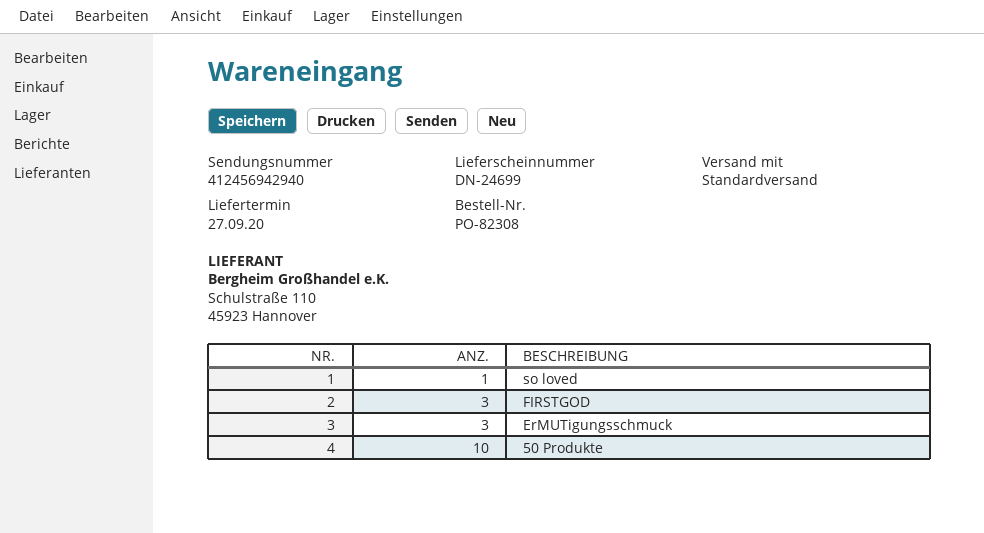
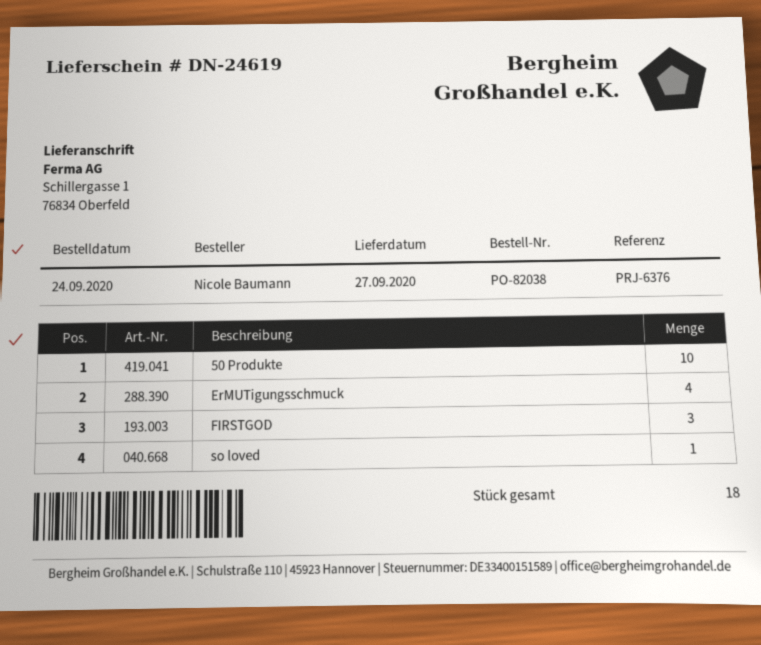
order number: PO-82308 -> PO-82038
delivery note number: DN-24699 -> DN-24619
ErMUTigungsschmuck: 3 -> 4

